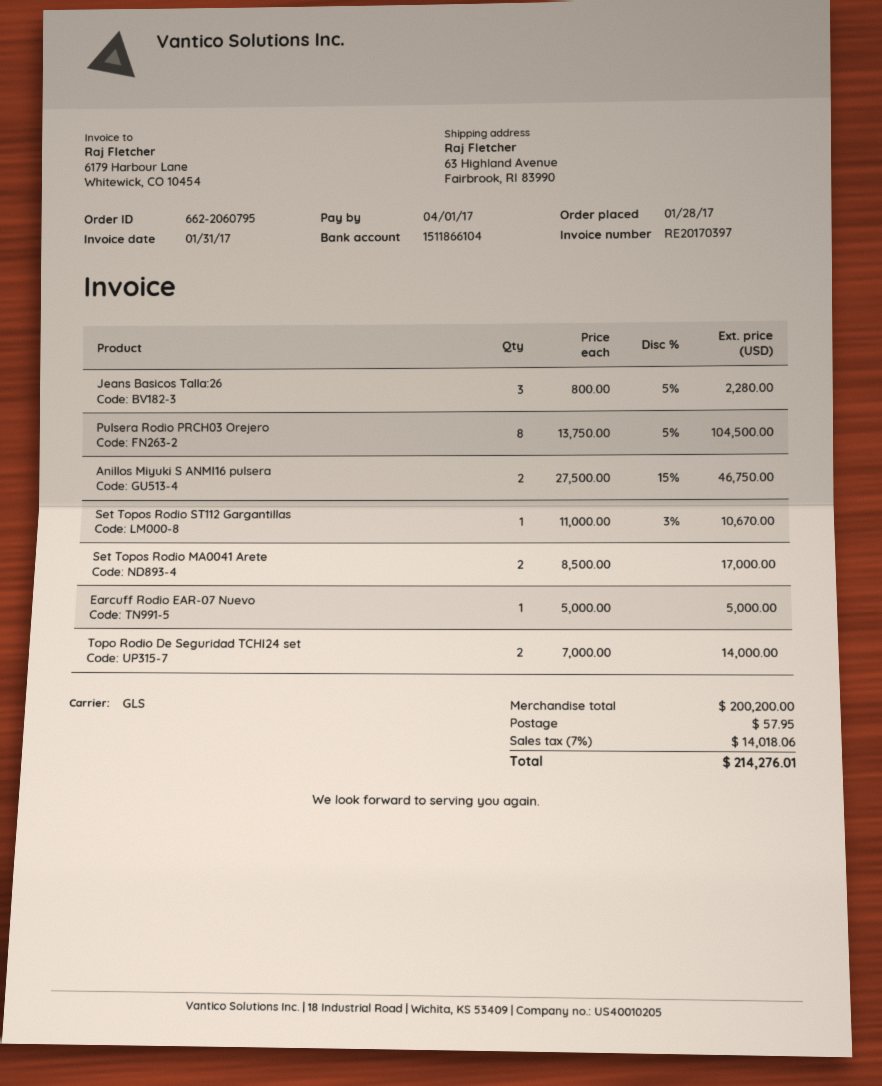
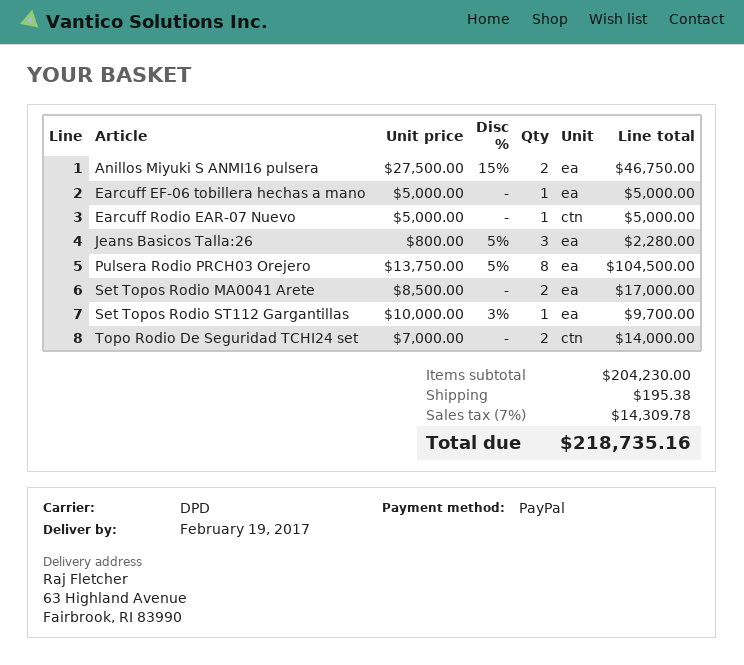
shipping method: GLS -> DPD
Set Topos Rodio ST112 Gargantillas: 1 x 11000.00 - 3% = 10670.00 -> 1 x 10000.00 - 3% = 9700.00
Earcuff EF-06 tobillera hechas a mano: none -> 1 x 5000.00 = 5000.00
subtotal: 200200.00 -> 204230.00
shipping: 57.95 -> 195.38
tax: 7% = 14018.06 -> 7% = 14309.78
total: 214276.01 -> 218735.16

